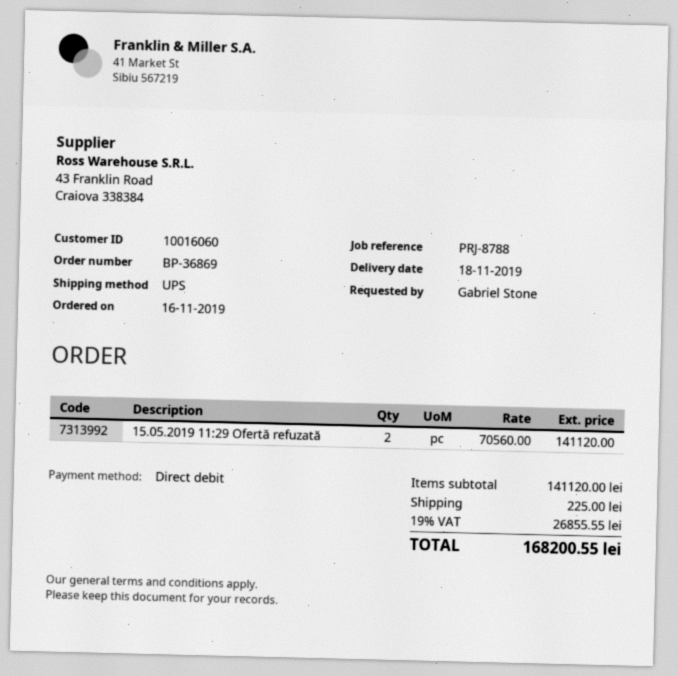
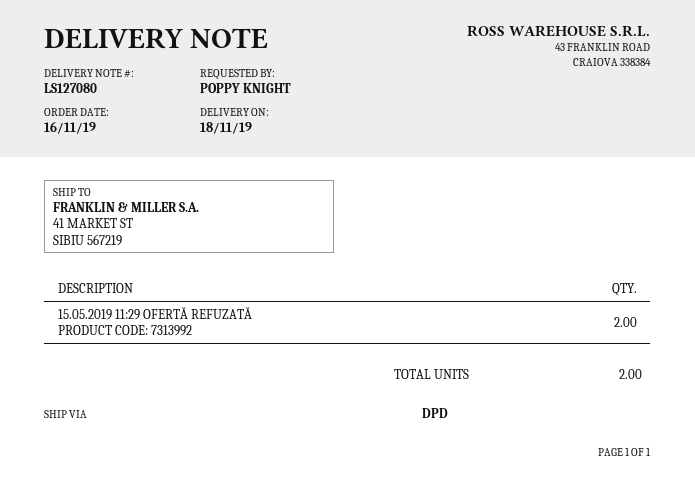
ordered by: Gabriel Stone -> POPPY KNIGHT
shipping method: UPS -> DPD

